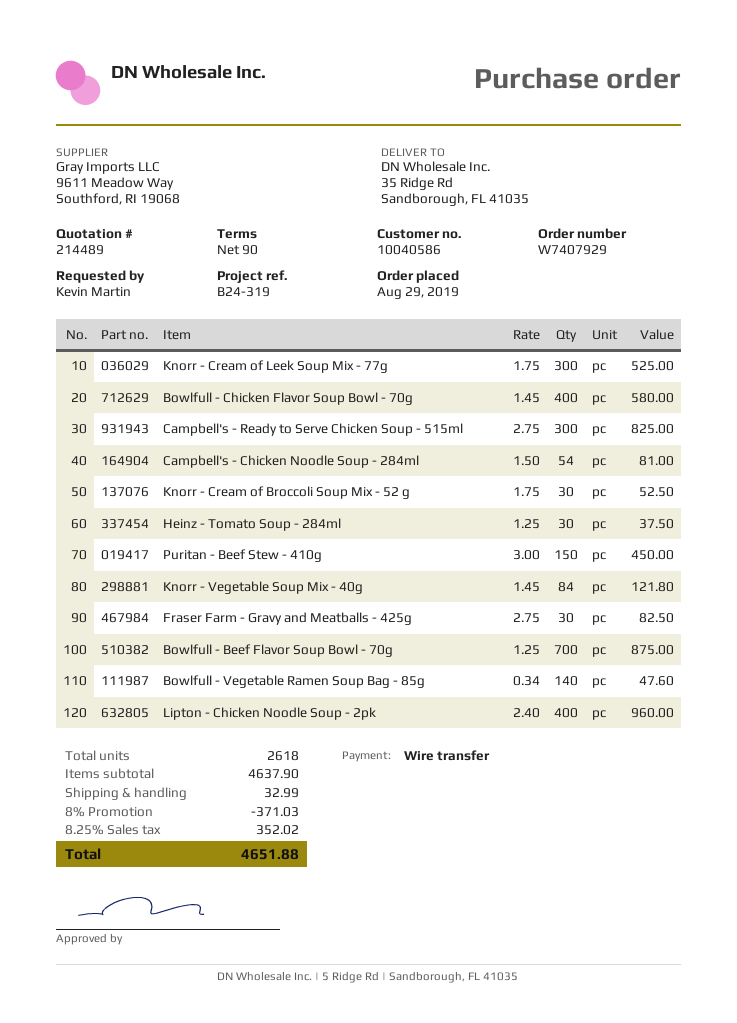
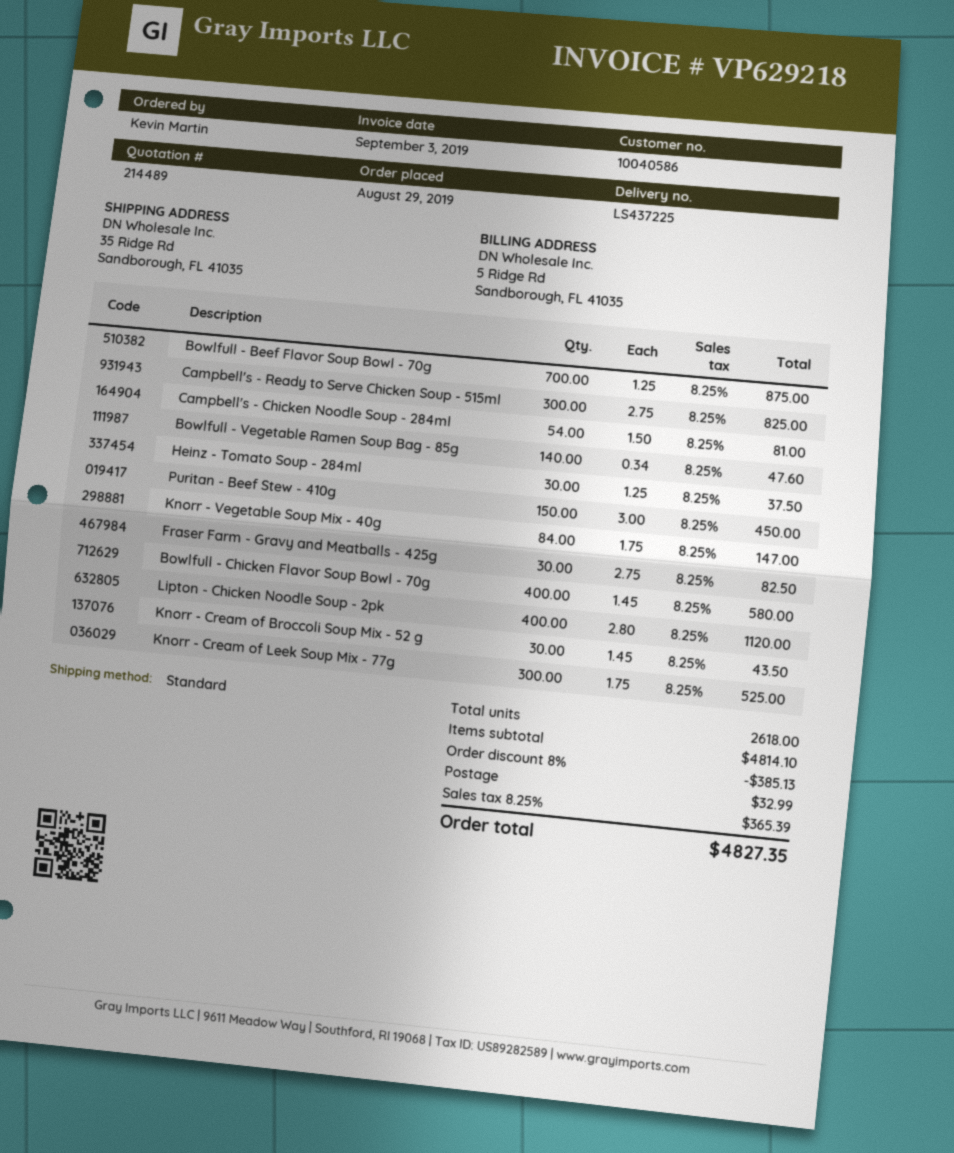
Knorr - Cream of Broccoli Soup Mix - 52 g: 30 x 1.75 = 52.50 -> 30 x 1.45 = 43.50
Knorr - Vegetable Soup Mix - 40g: 84 x 1.45 = 121.80 -> 84 x 1.75 = 147.00
Lipton - Chicken Noodle Soup - 2pk: 400 x 2.40 = 960.00 -> 400 x 2.80 = 1120.00
subtotal: 4637.90 -> 4814.10
discount: 8% = 371.03 -> 8% = 385.13
tax: 8.25% = 352.02 -> 8.25% = 365.39
total: 4651.88 -> 4827.35

